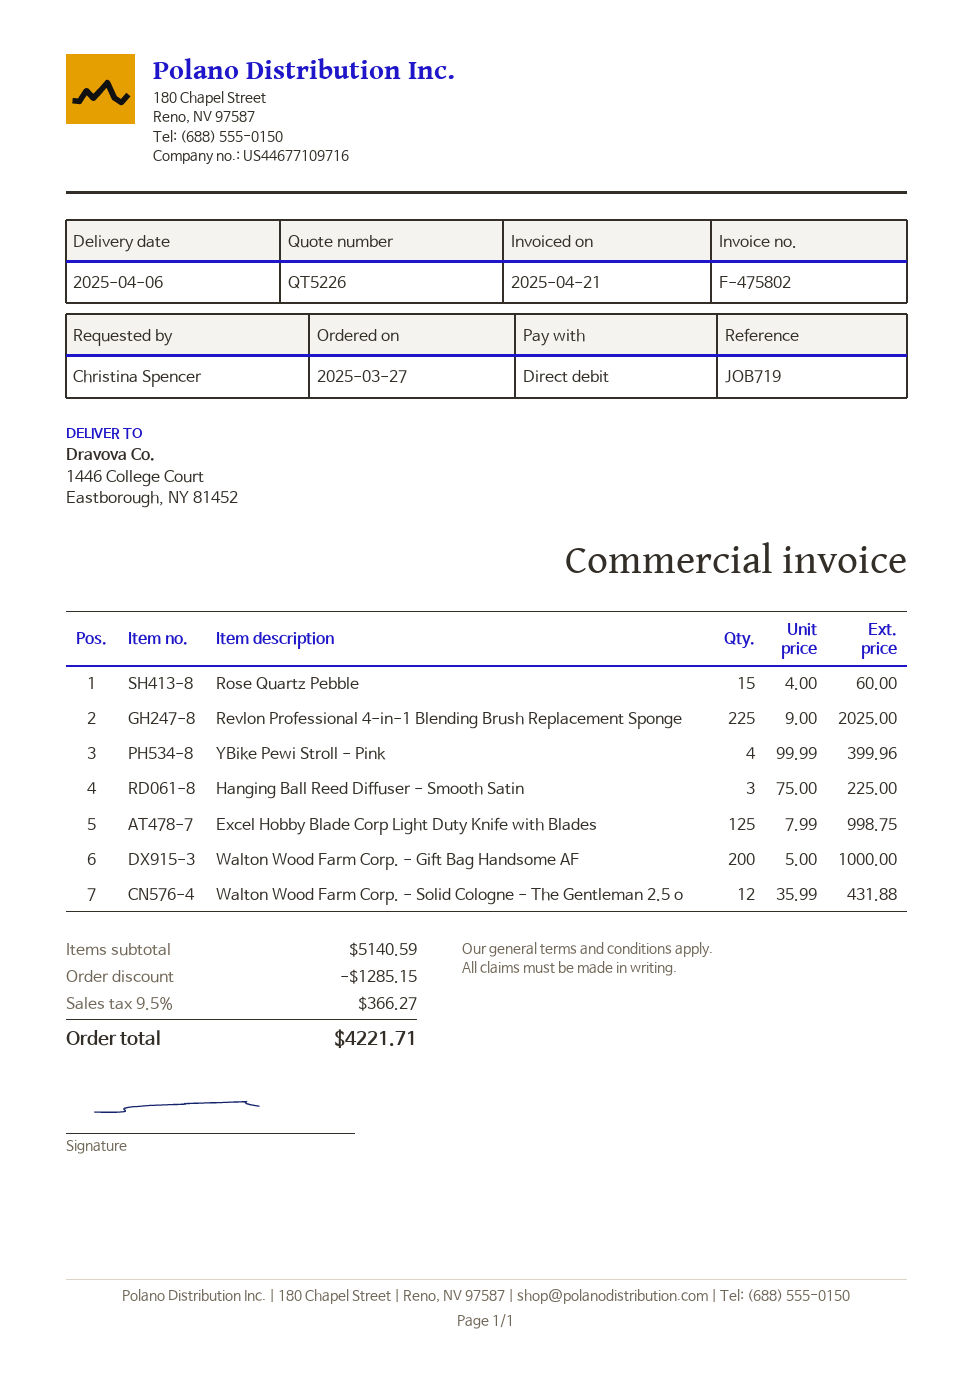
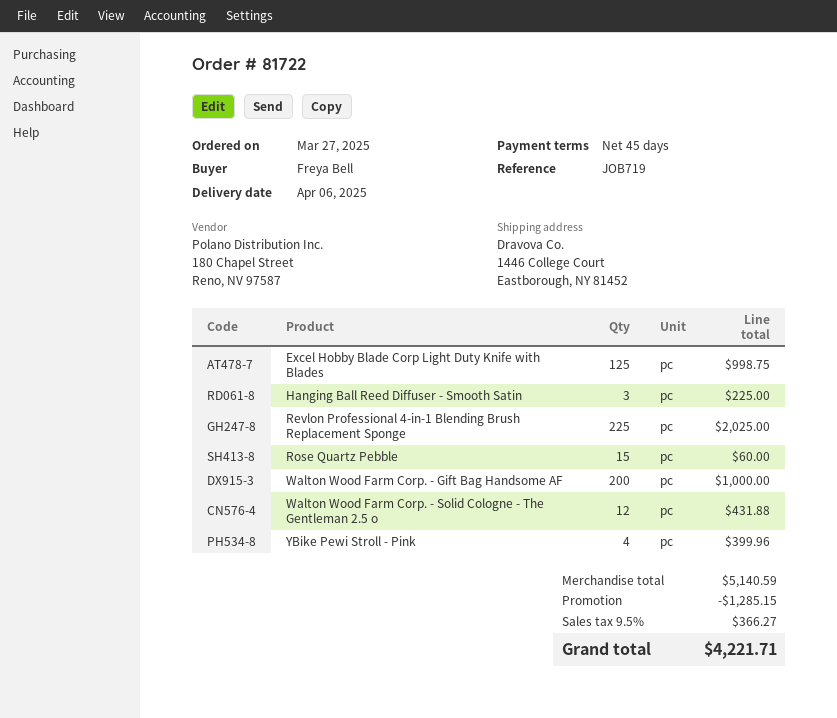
ordered by: Christina Spencer -> Freya Bell

